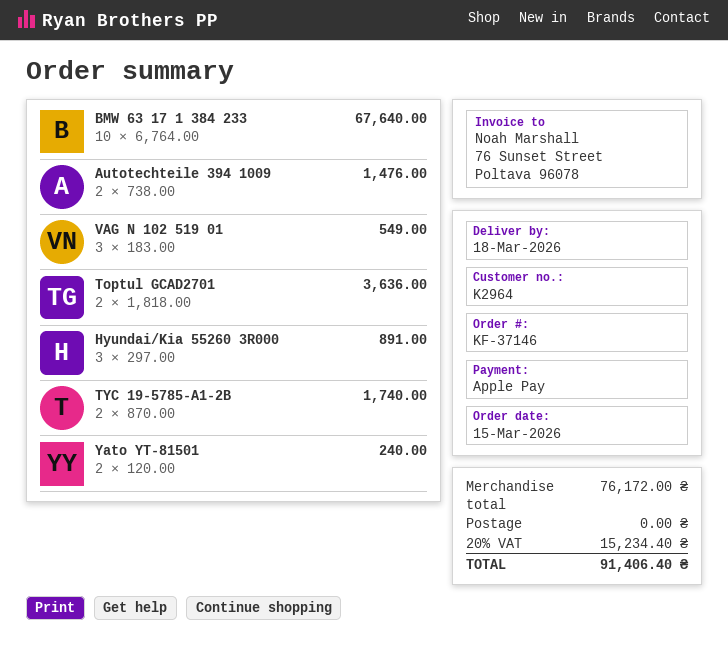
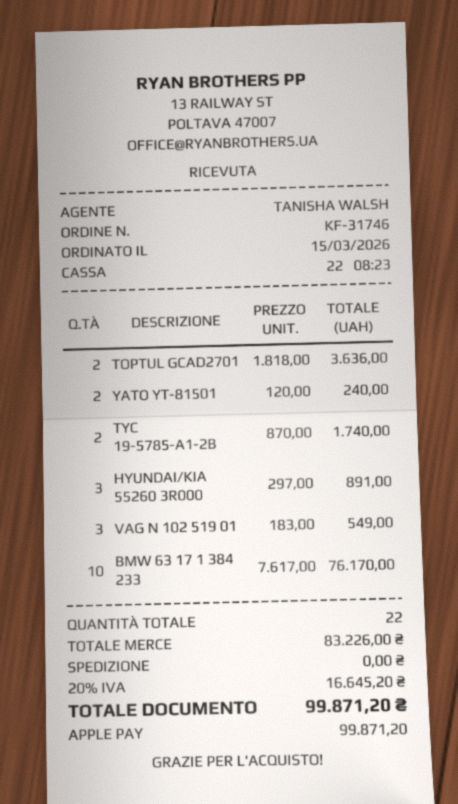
order number: KF-37146 -> KF-31746
BMW 63 17 1 384 233: 10 x 6764.00 = 67640.00 -> 10 x 7617.00 = 76170.00
Autotechteile 394 1009: 2 x 738.00 = 1476.00 -> none
subtotal: 76172.00 -> 83226.00
tax: 20% = 15234.40 -> 20% = 16645.20
total: 91406.40 -> 99871.20

